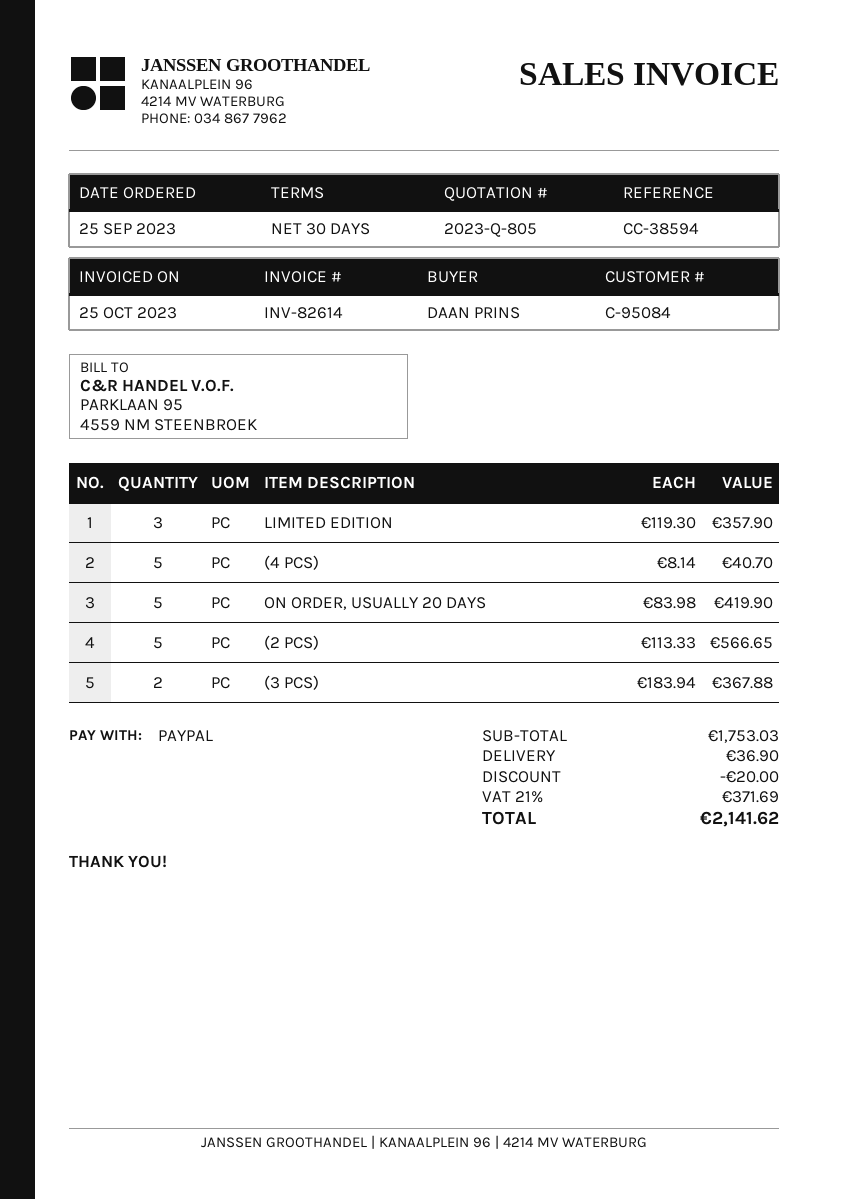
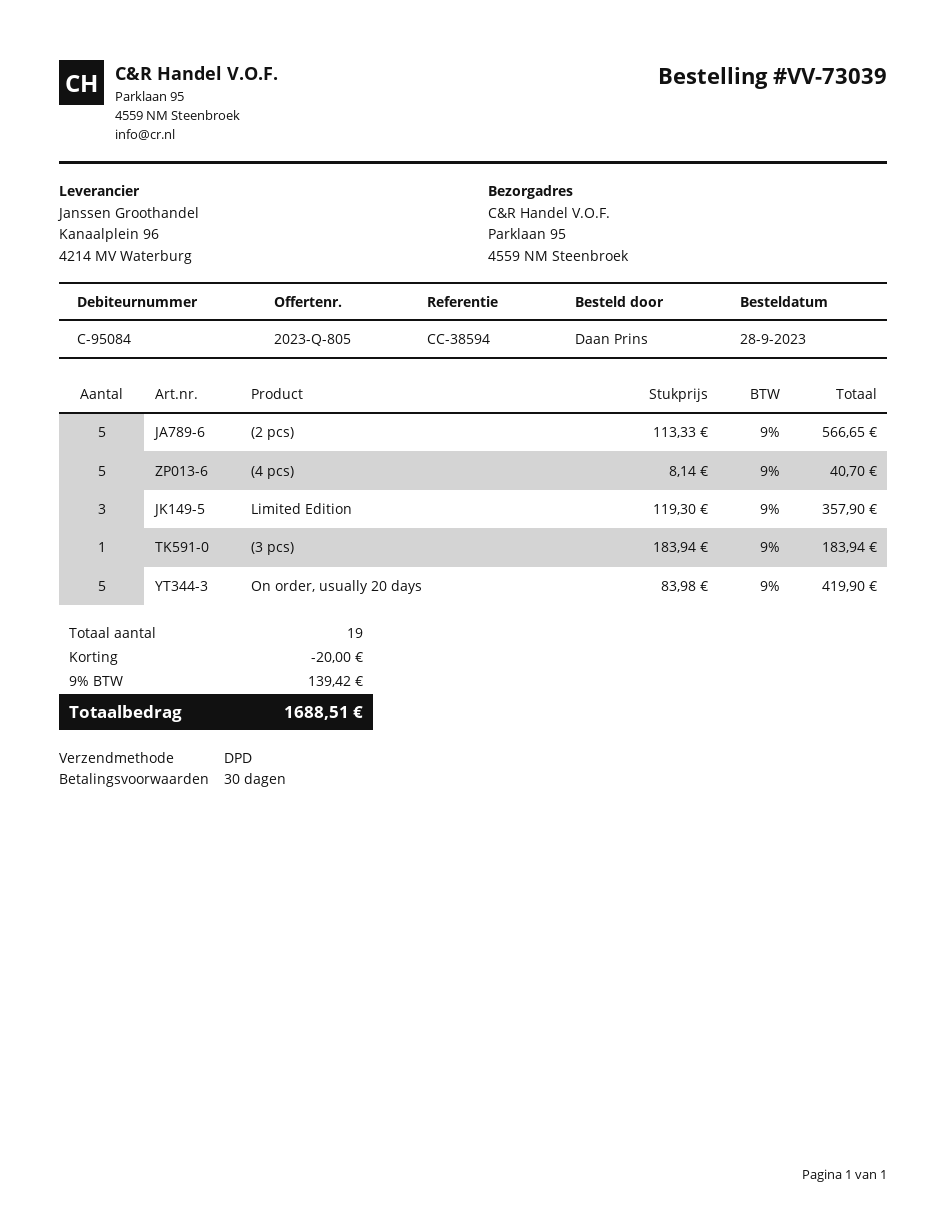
order date: 2023-09-25 -> 2023-09-28
(3 PCS): 2 x 183.94 = 367.88 -> 1 x 183.94 = 183.94
shipping: 36.90 -> none
tax: 21% = 371.69 -> 9% = 139.42
total: 2141.62 -> 1688.51

